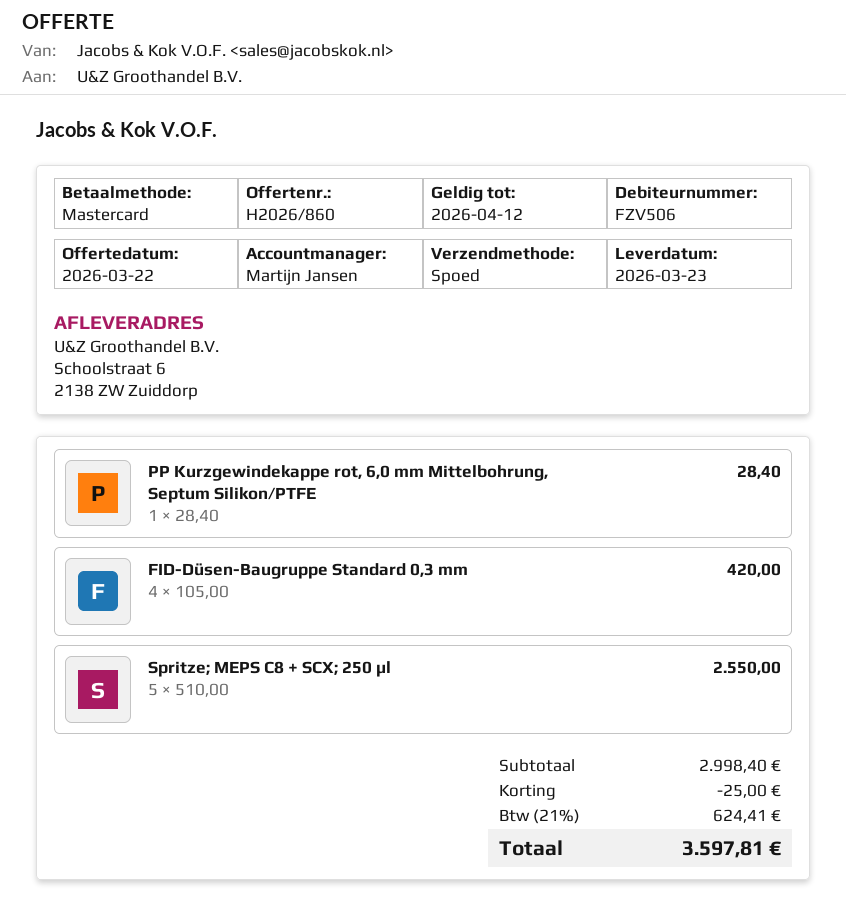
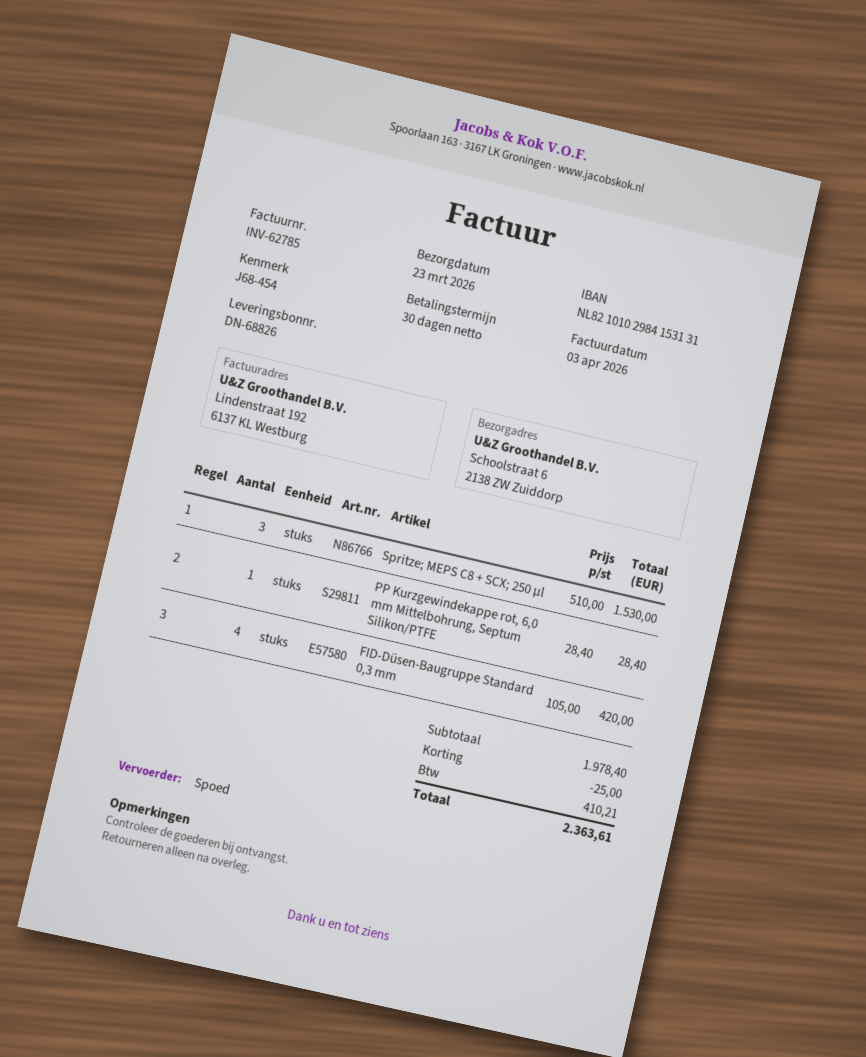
Spritze; MEPS C8 + SCX; 250 µl: 5 x 510.00 = 2550.00 -> 3 x 510.00 = 1530.00
subtotal: 2998.40 -> 1978.40
tax: 624.41 -> 410.21
total: 3597.81 -> 2363.61

